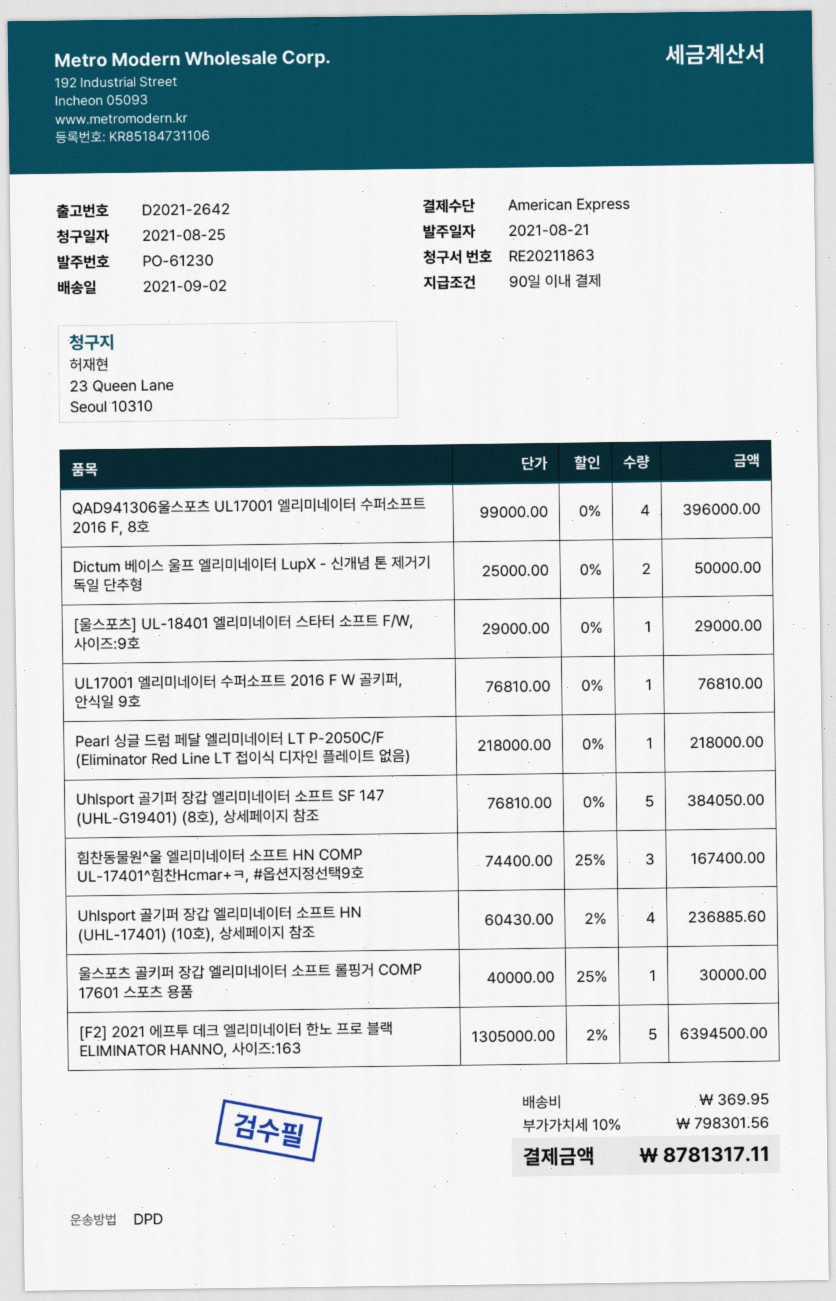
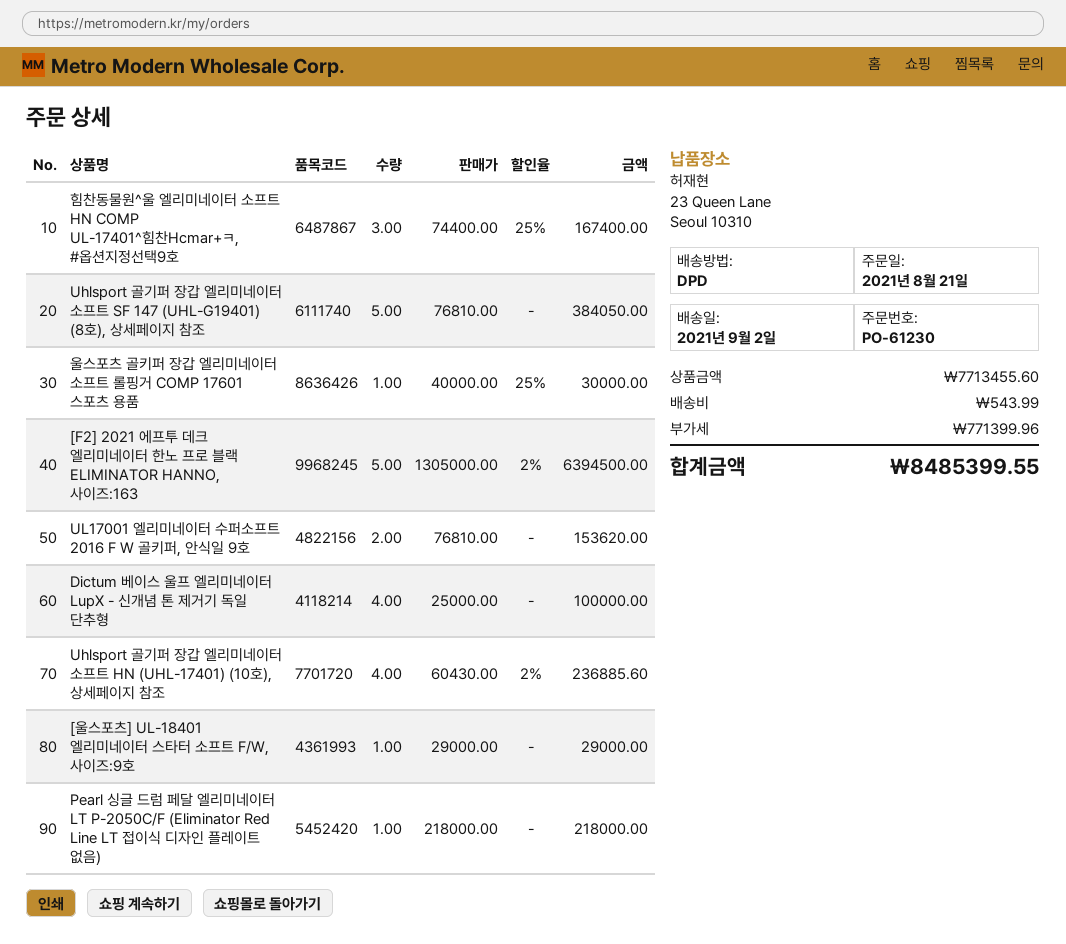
QAD941306울스포츠 UL17001 엘리미네이터 수퍼소프트 2016 F, 8호: 4 x 99000.00 = 396000.00 -> none
Dictum 베이스 울프 엘리미네이터 LupX - 신개념 톤 제거기 독일 단추형: 2 x 25000.00 = 50000.00 -> 4 x 25000.00 = 100000.00
UL17001 엘리미네이터 수퍼소프트 2016 F W 골키퍼, 안식일 9호: 1 x 76810.00 = 76810.00 -> 2 x 76810.00 = 153620.00
shipping: 369.95 -> 543.99
tax: 798301.56 -> 771399.96
total: 8781317.11 -> 8485399.55

